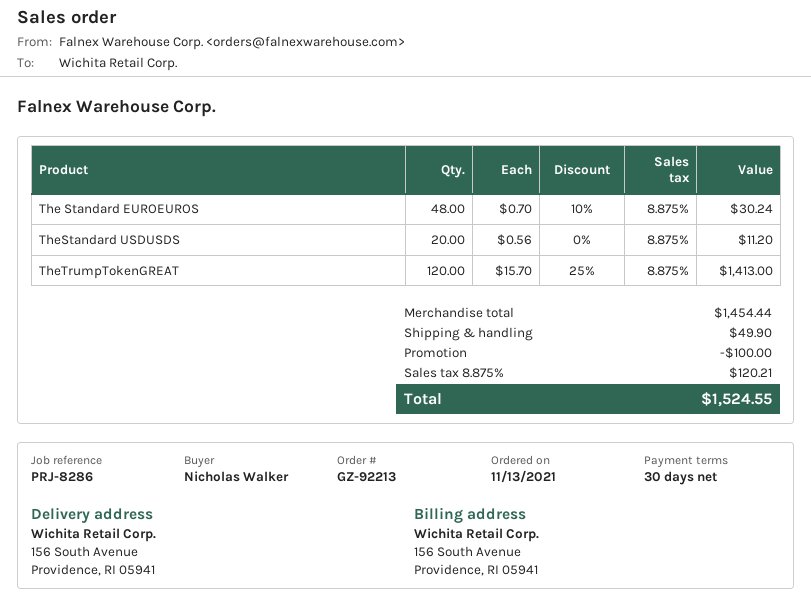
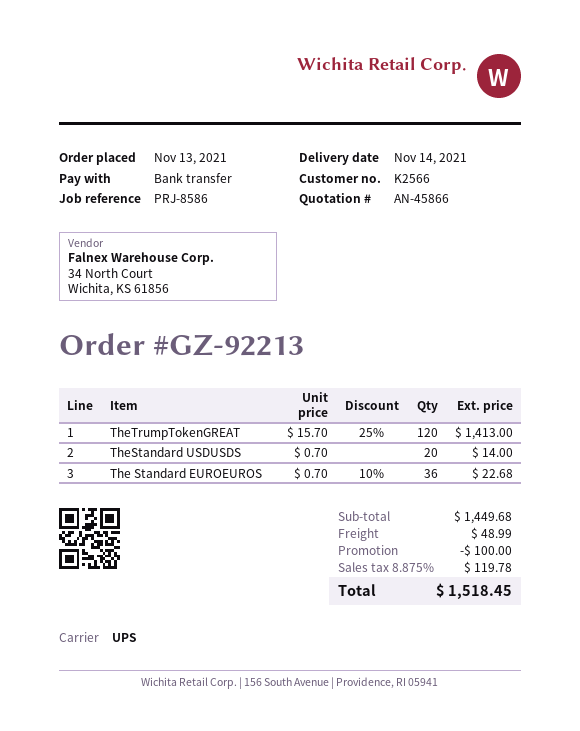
reference: PRJ-8286 -> PRJ-8586
The Standard EUROEUROS: 48 x 0.70 - 10% = 30.24 -> 36 x 0.70 - 10% = 22.68
TheStandard USDUSDS: 20 x 0.56 = 11.20 -> 20 x 0.70 = 14.00
subtotal: 1454.44 -> 1449.68
shipping: 49.90 -> 48.99
tax: 8.875% = 120.21 -> 8.875% = 119.78
total: 1524.55 -> 1518.45

